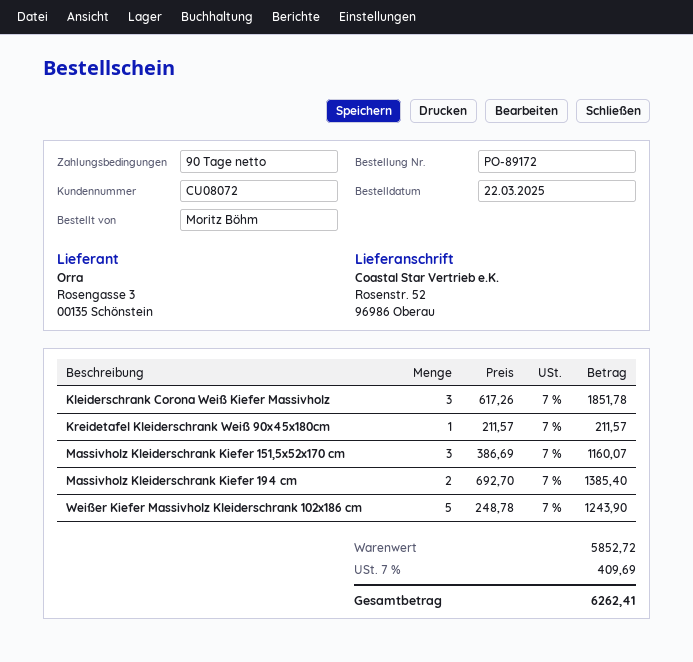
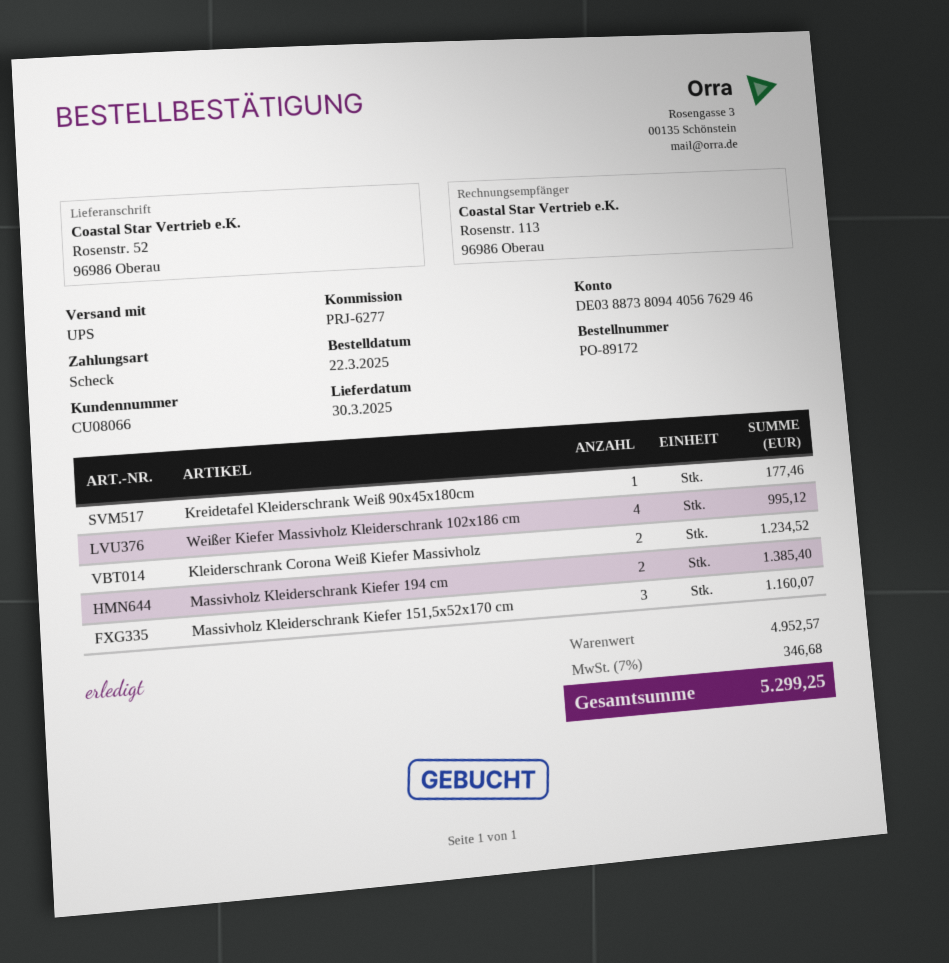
customer number: CU08072 -> CU08066
Kleiderschrank Corona Weiß Kiefer Massivholz: 3 for 1851.78 -> 2 for 1234.52
Kreidetafel Kleiderschrank Weiß 90x45x180cm: 1 for 211.57 -> 1 for 177.46
Weißer Kiefer Massivholz Kleiderschrank 102x186 cm: 5 for 1243.90 -> 4 for 995.12
subtotal: 5852.72 -> 4952.57
tax: 7% = 409.69 -> 7% = 346.68
total: 6262.41 -> 5299.25

